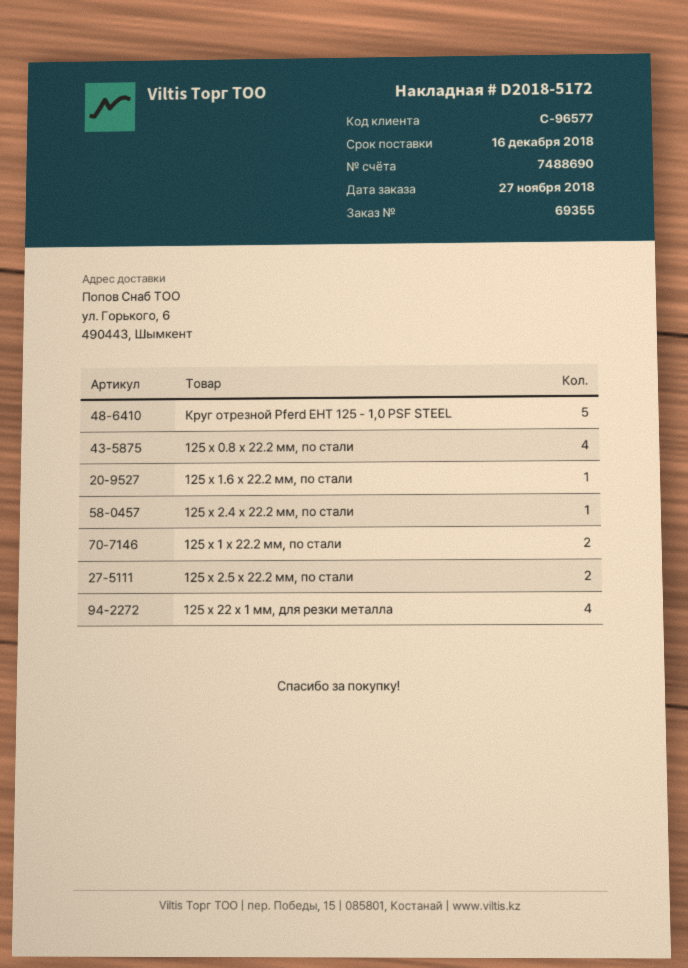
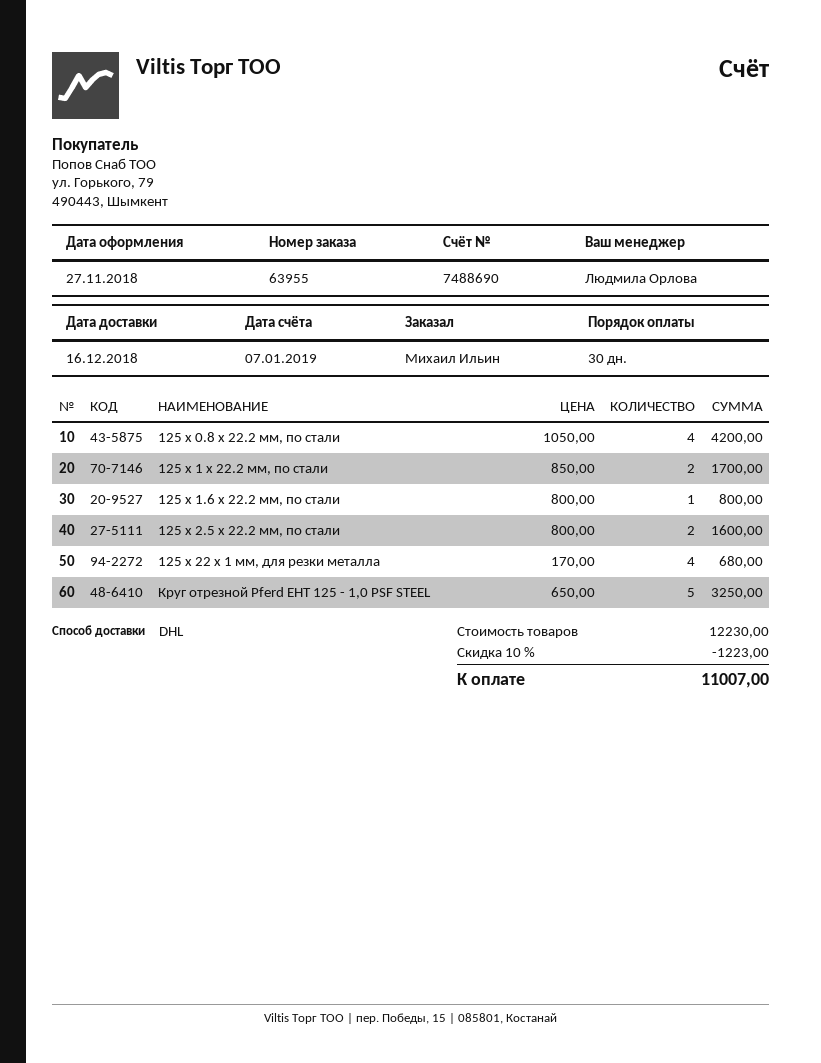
order number: 69355 -> 63955
125 х 2.4 х 22.2 мм, по стали: 1 -> none

